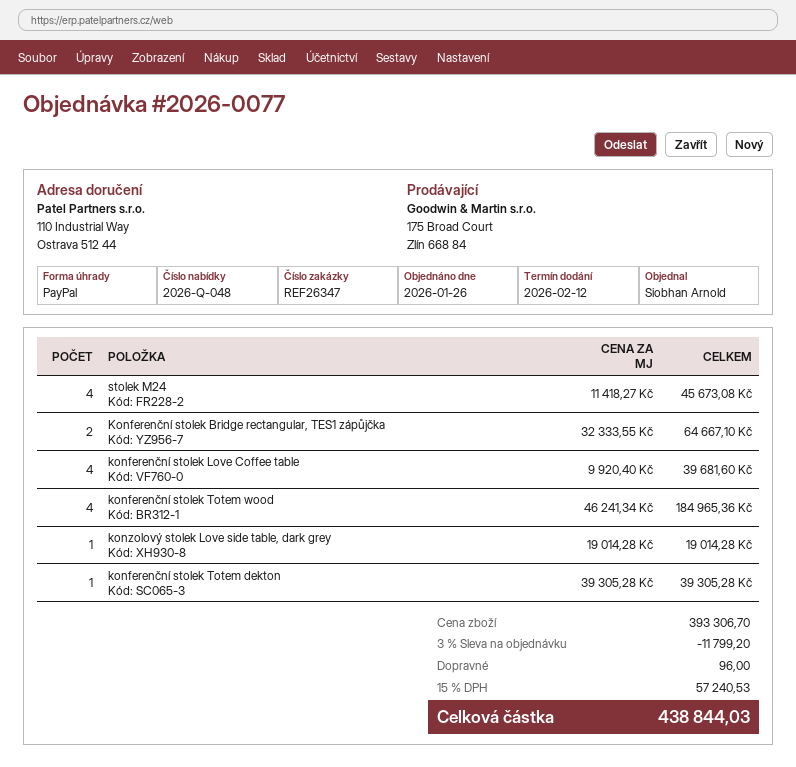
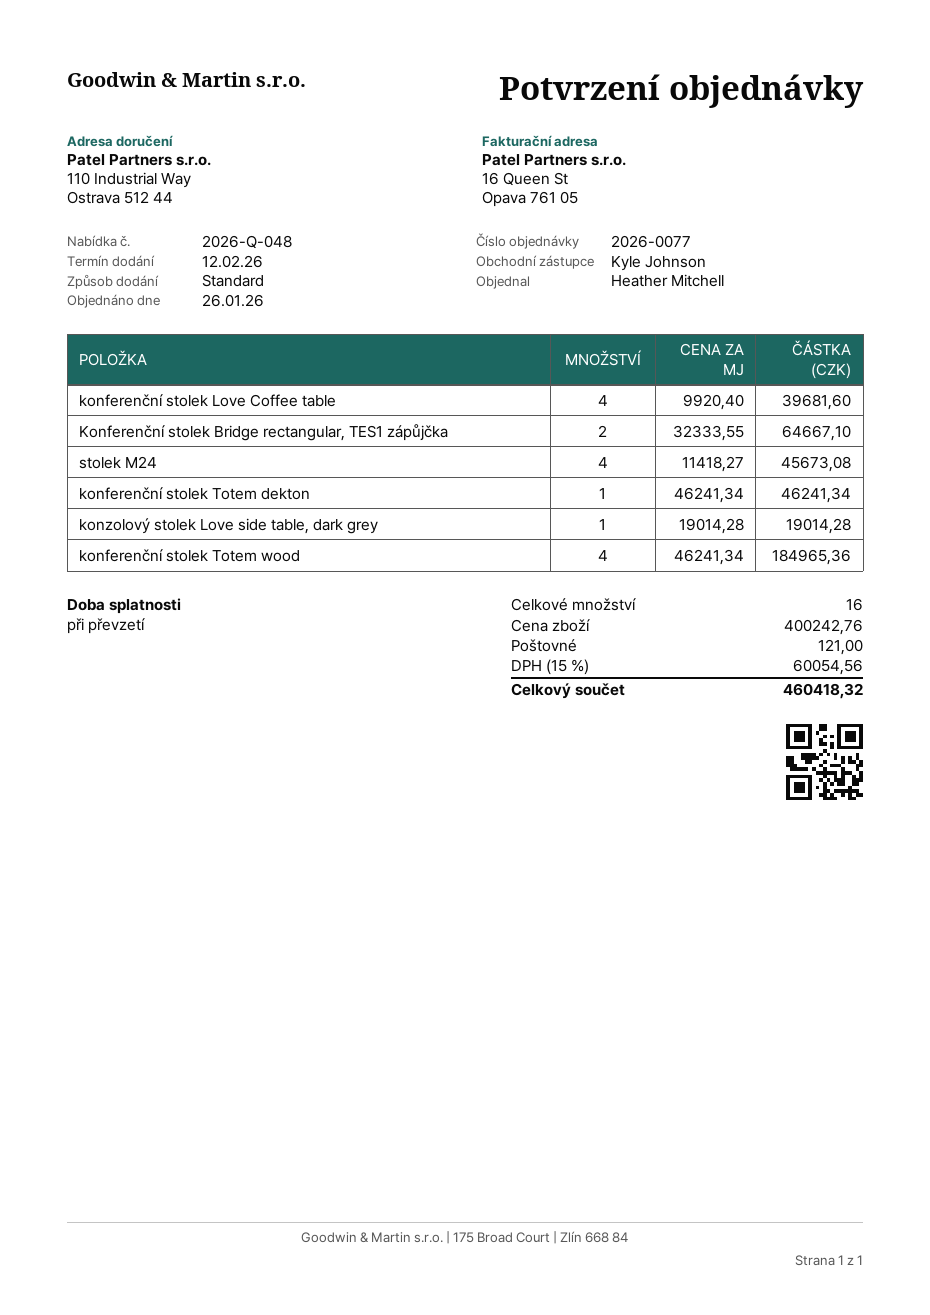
ordered by: Siobhan Arnold -> Heather Mitchell
konferenční stolek Totem dekton: 1 x 39305.28 = 39305.28 -> 1 x 46241.34 = 46241.34
subtotal: 393306.70 -> 400242.76
discount: 3% = 11799.20 -> none
shipping: 96.00 -> 121.00
tax: 15% = 57240.53 -> 15% = 60054.56
total: 438844.03 -> 460418.32

